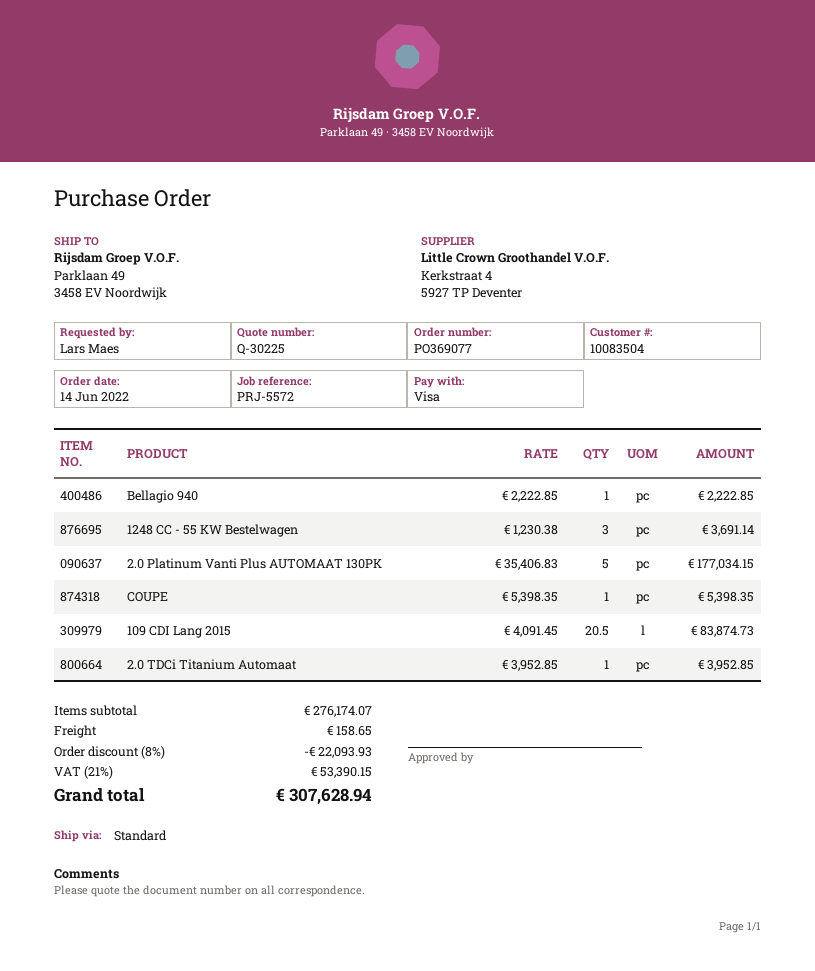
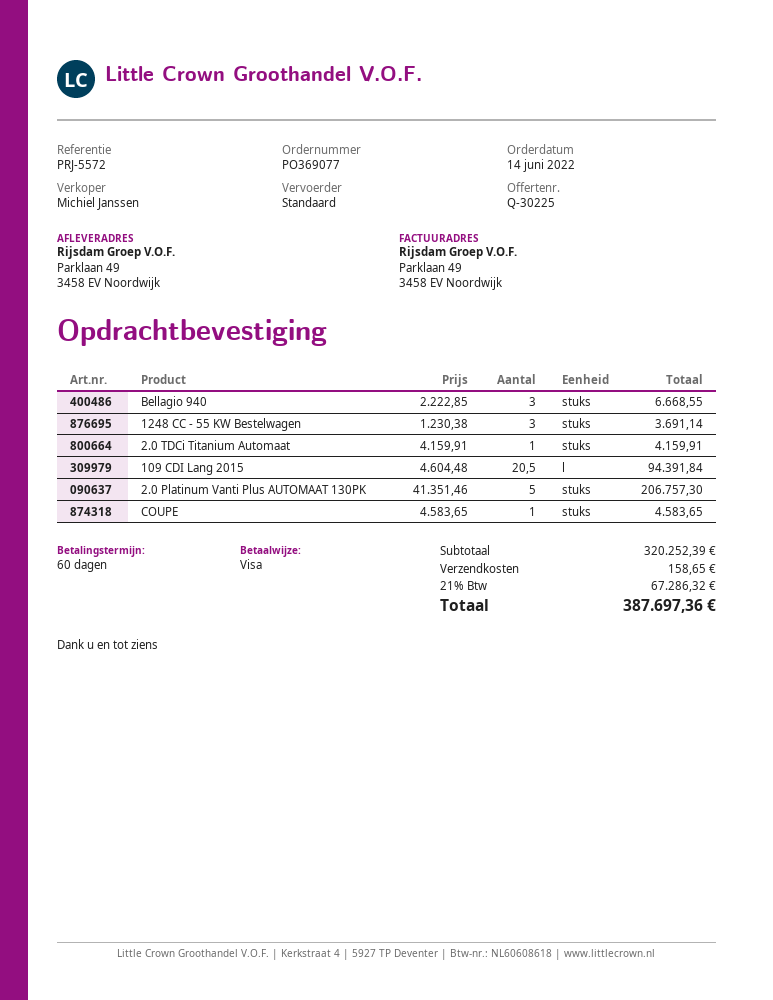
Bellagio 940: 1 x 2222.85 = 2222.85 -> 3 x 2222.85 = 6668.55
2.0 Platinum Vanti Plus AUTOMAAT 130PK: 5 x 35406.83 = 177034.15 -> 5 x 41351.46 = 206757.30
COUPE: 1 x 5398.35 = 5398.35 -> 1 x 4583.65 = 4583.65
109 CDI Lang 2015: 20.5 x 4091.45 = 83874.73 -> 20.5 x 4604.48 = 94391.84
2.0 TDCi Titanium Automaat: 1 x 3952.85 = 3952.85 -> 1 x 4159.91 = 4159.91
subtotal: 276174.07 -> 320252.39
discount: 8% = 22093.93 -> none
tax: 21% = 53390.15 -> 21% = 67286.32
total: 307628.94 -> 387697.36

